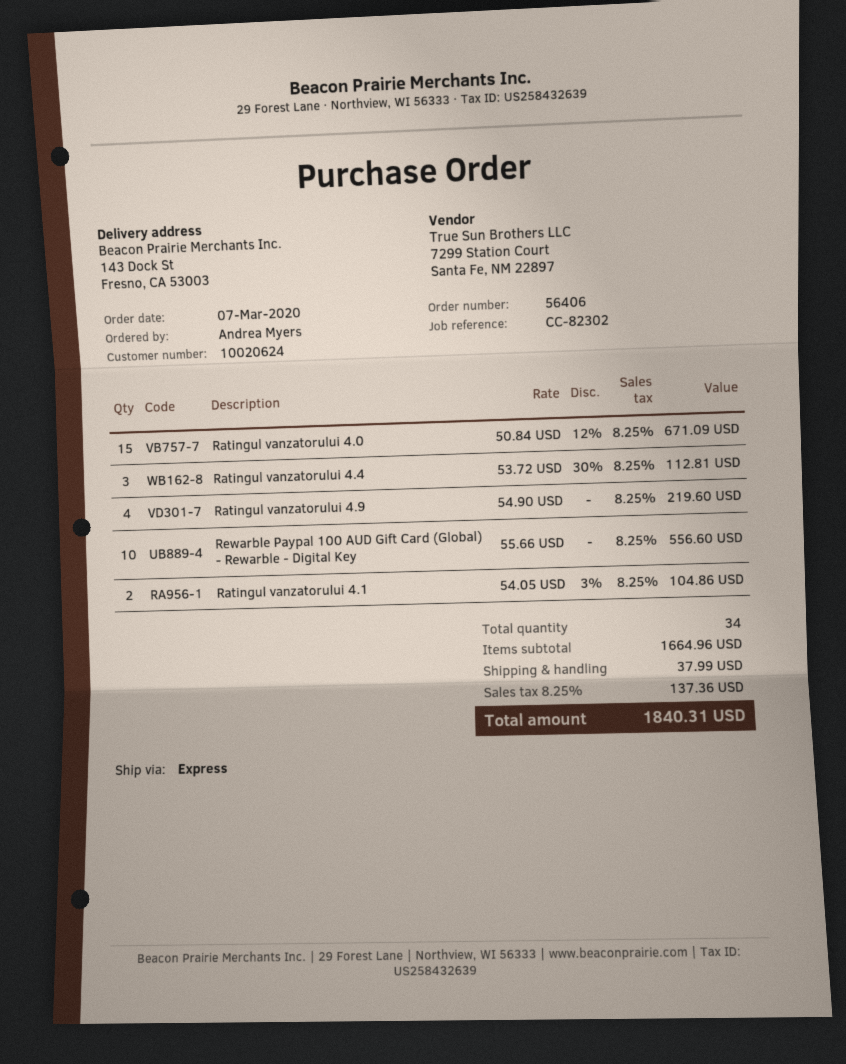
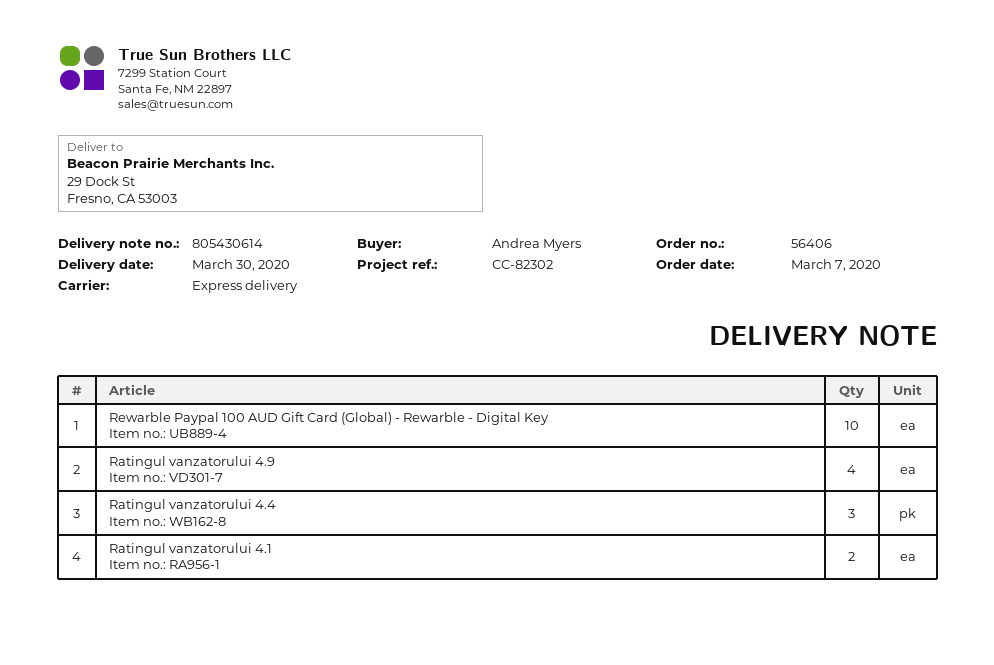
ship to: 143 Dock St, Fresno, CA 53003 -> 29 Dock St, Fresno, CA 53003
Ratingul vanzatorului 4.0: 15 -> none

